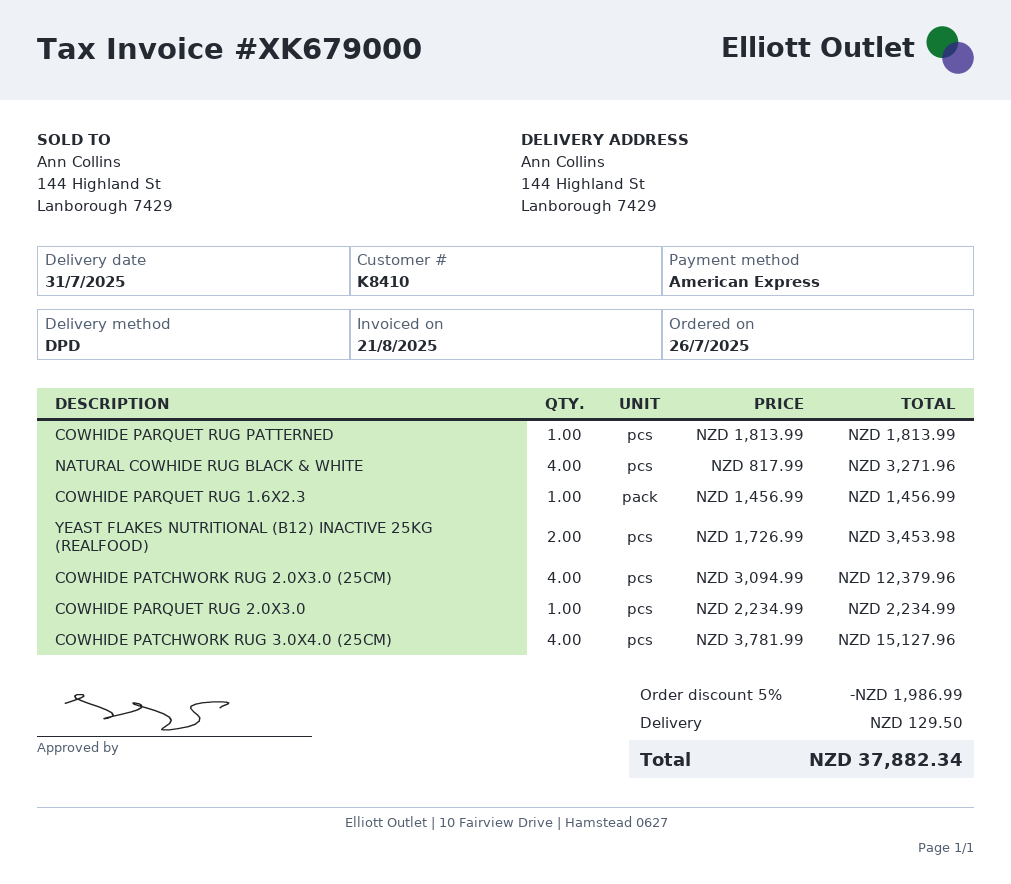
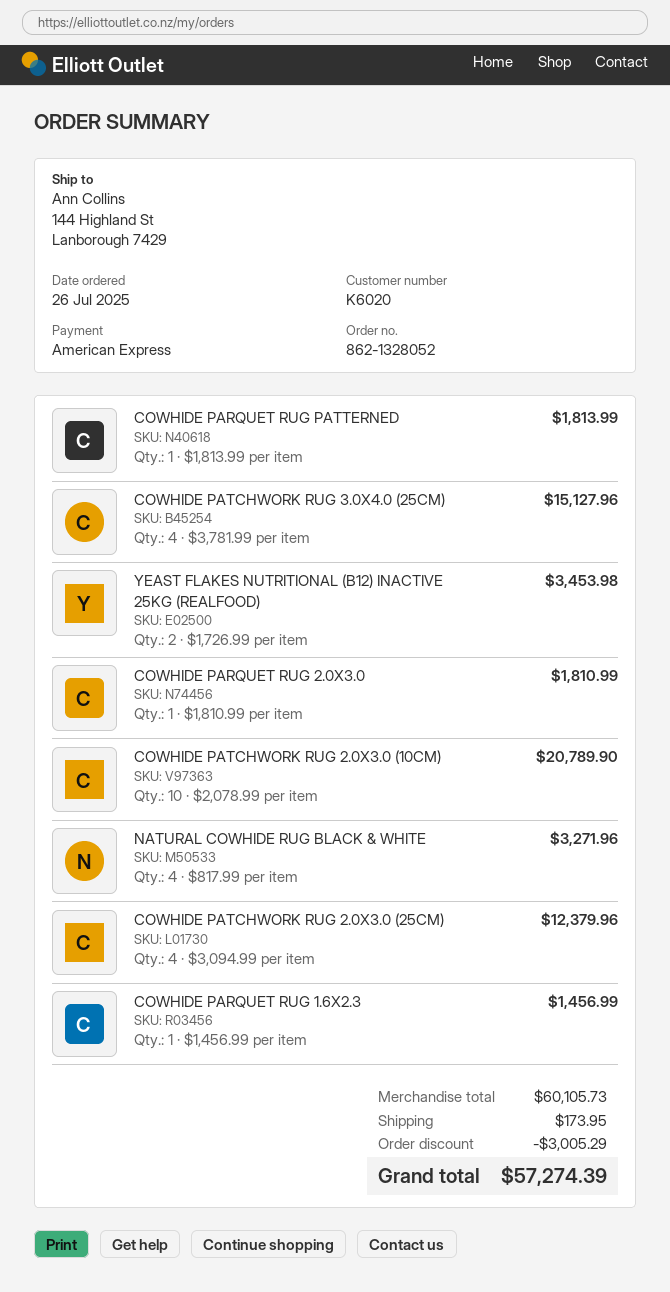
customer number: K8410 -> K6020
COWHIDE PARQUET RUG 2.0X3.0: 1 x 2234.99 = 2234.99 -> 1 x 1810.99 = 1810.99
COWHIDE PATCHWORK RUG 2.0X3.0 (10CM): none -> 10 x 2078.99 = 20789.90
discount: 1986.99 -> 3005.29
shipping: 129.50 -> 173.95
total: 37882.34 -> 57274.39

